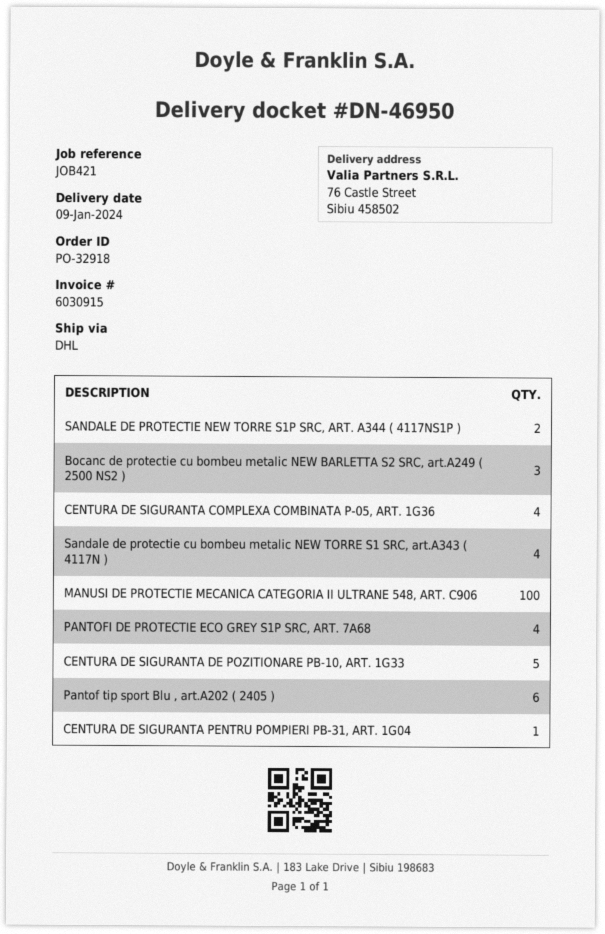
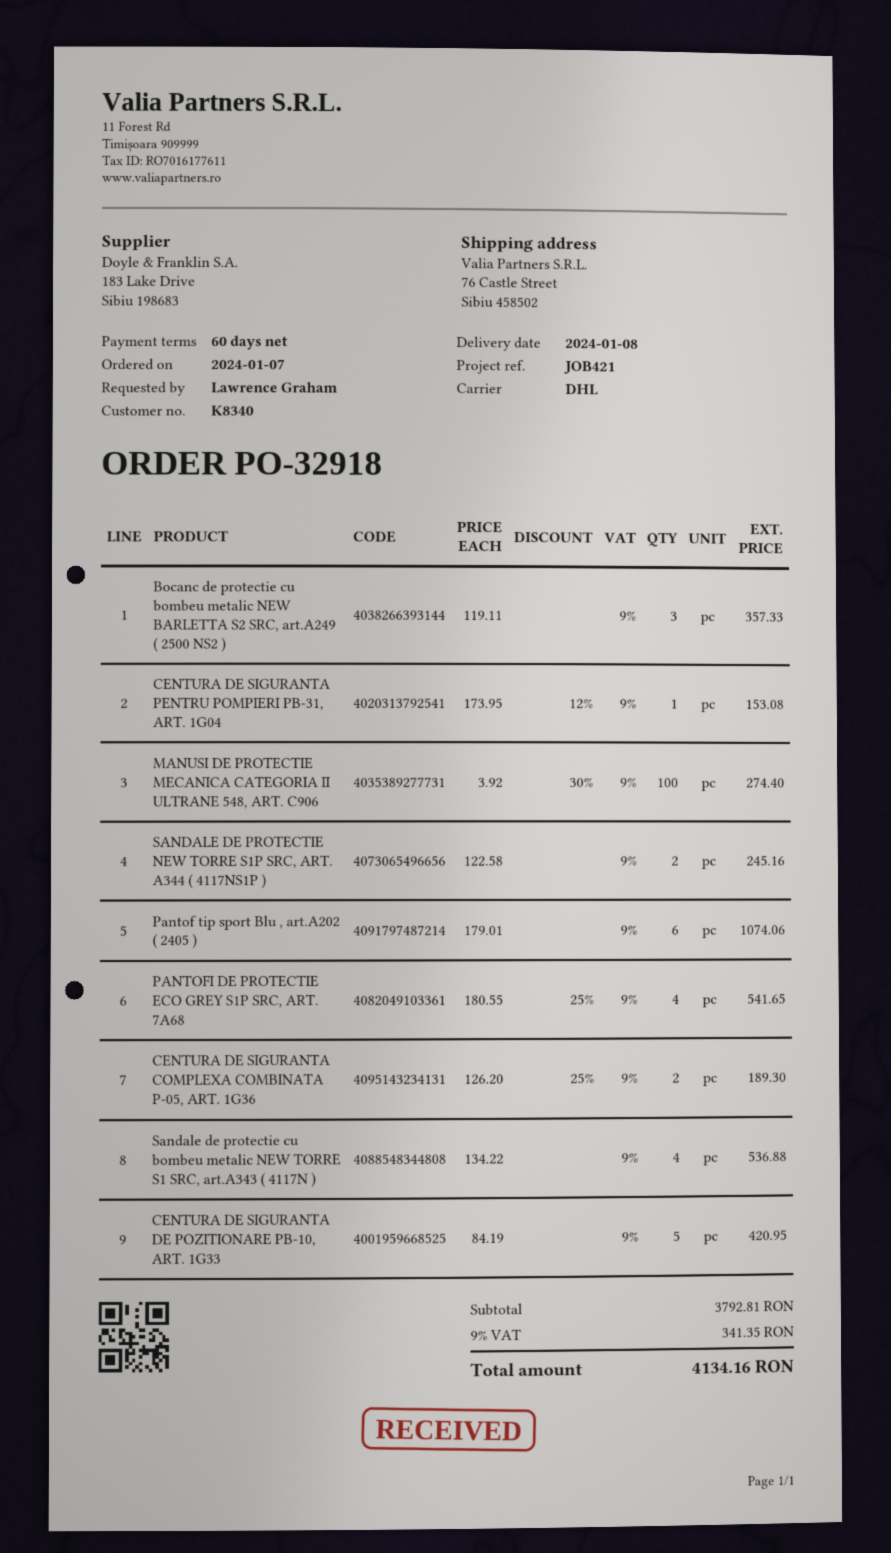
delivery date: 2024-01-09 -> 2024-01-08
CENTURA DE SIGURANTA COMPLEXA COMBINATA P-05, ART. 1G36: 4 -> 2

